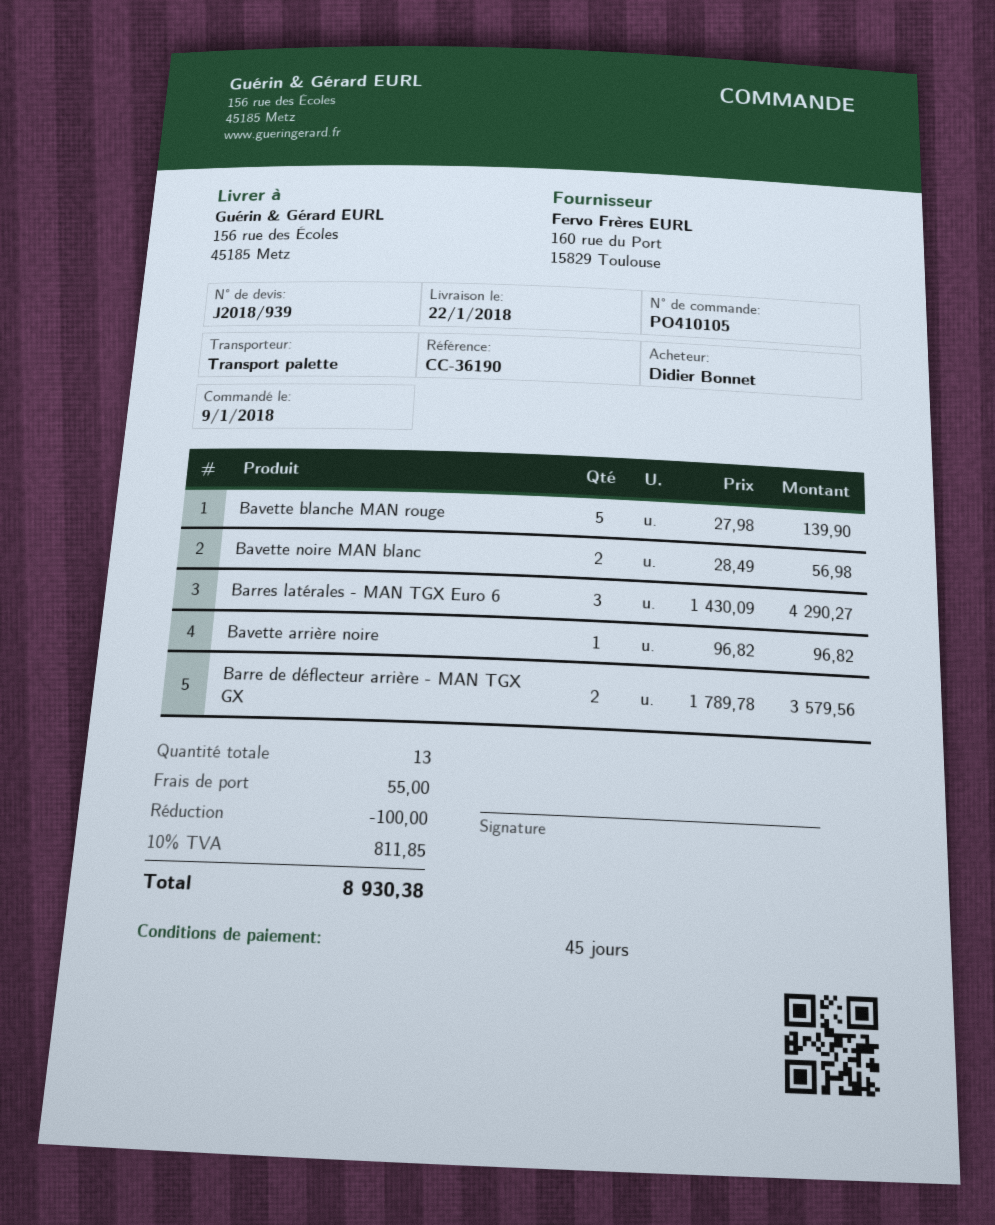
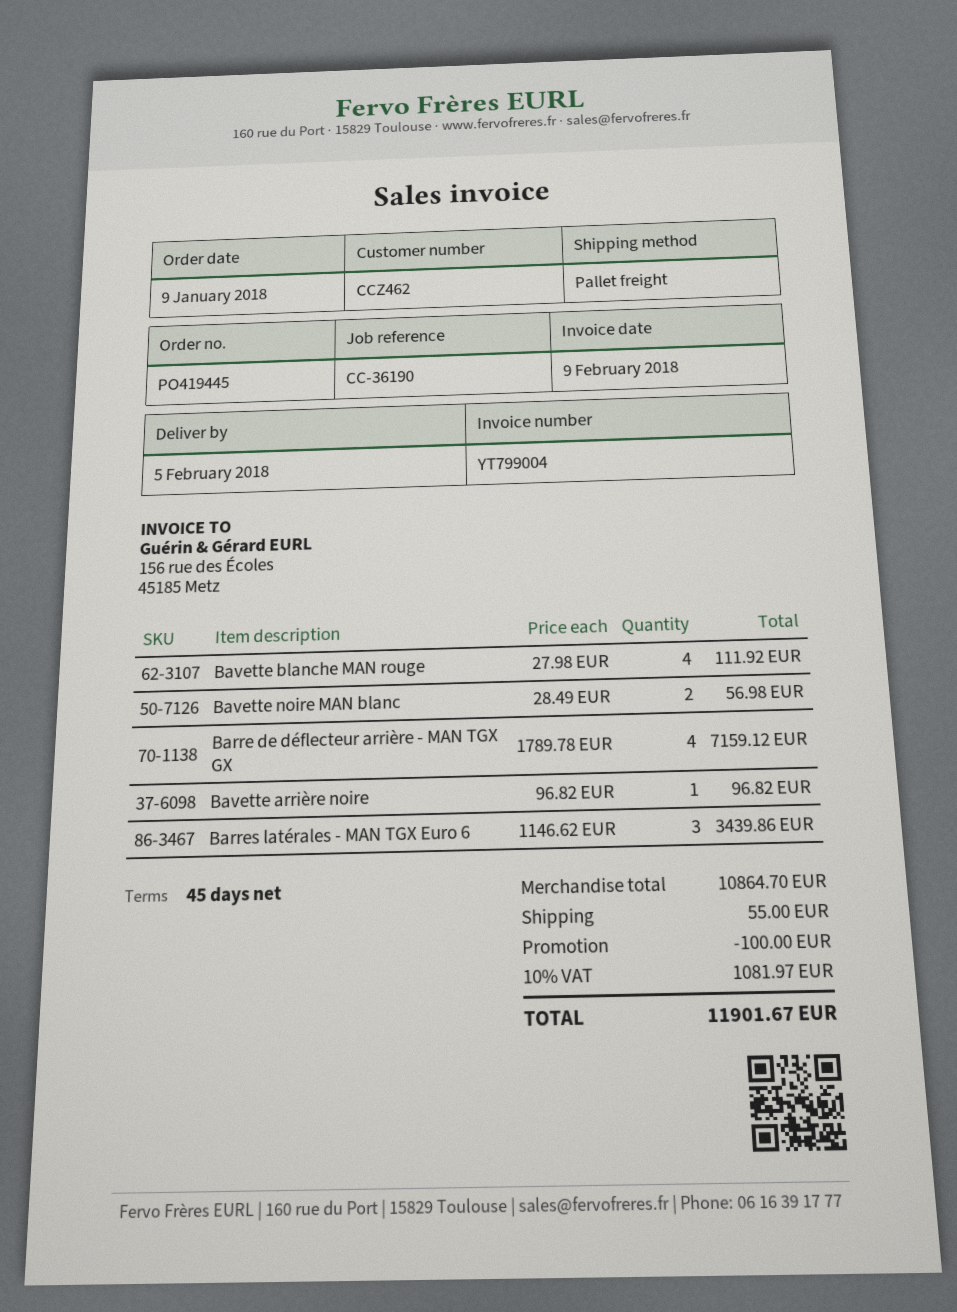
order number: PO410105 -> PO419445
delivery date: 2018-01-22 -> 2018-02-05
Bavette blanche MAN rouge: 5 x 27.98 = 139.90 -> 4 x 27.98 = 111.92
Barres latérales - MAN TGX Euro 6: 3 x 1430.09 = 4290.27 -> 3 x 1146.62 = 3439.86
Barre de déflecteur arrière - MAN TGX GX: 2 x 1789.78 = 3579.56 -> 4 x 1789.78 = 7159.12
tax: 10% = 811.85 -> 10% = 1081.97
total: 8930.38 -> 11901.67

